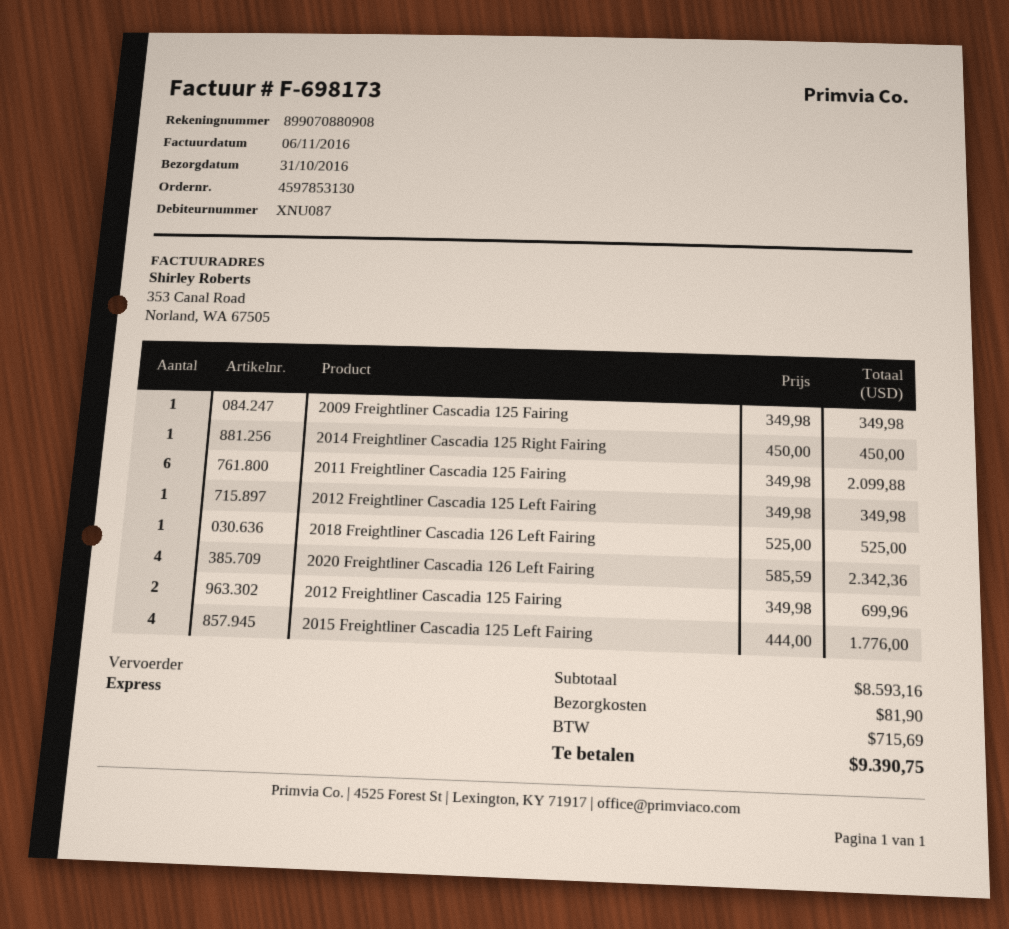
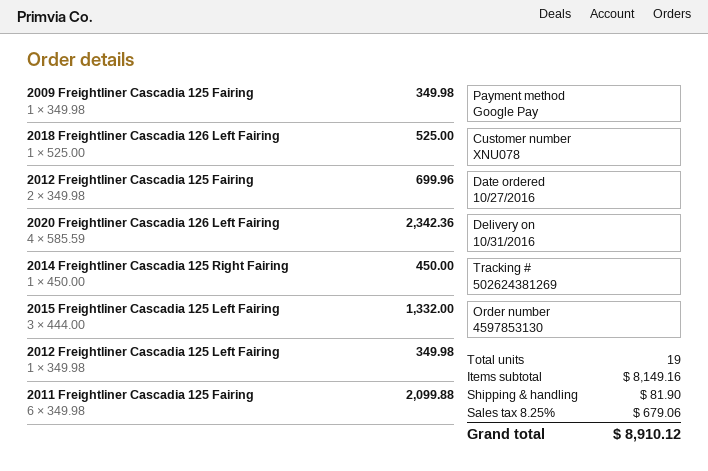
customer number: XNU087 -> XNU078
2015 Freightliner Cascadia 125 Left Fairing: 4 x 444.00 = 1776.00 -> 3 x 444.00 = 1332.00
subtotal: 8593.16 -> 8149.16
tax: 715.69 -> 679.06
total: 9390.75 -> 8910.12

